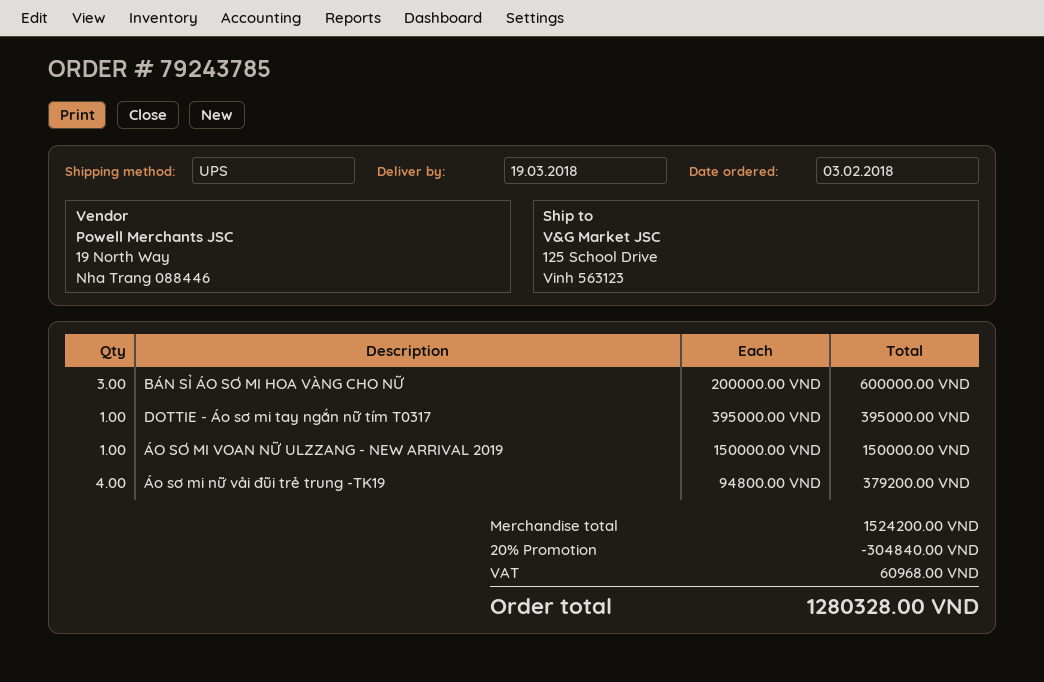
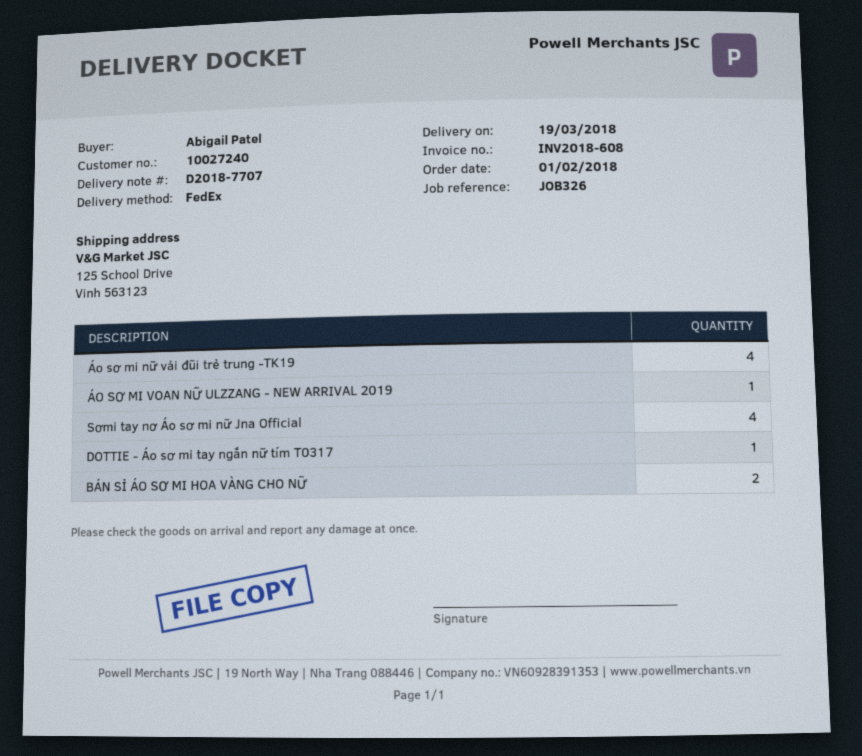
order date: 2018-02-03 -> 2018-02-01
shipping method: UPS -> FedEx
BÁN SỈ ÁO SƠ MI HOA VÀNG CHO NỮ: 3 -> 2
Sơmi tay nơ Áo sơ mi nữ Jna Official: none -> 4

